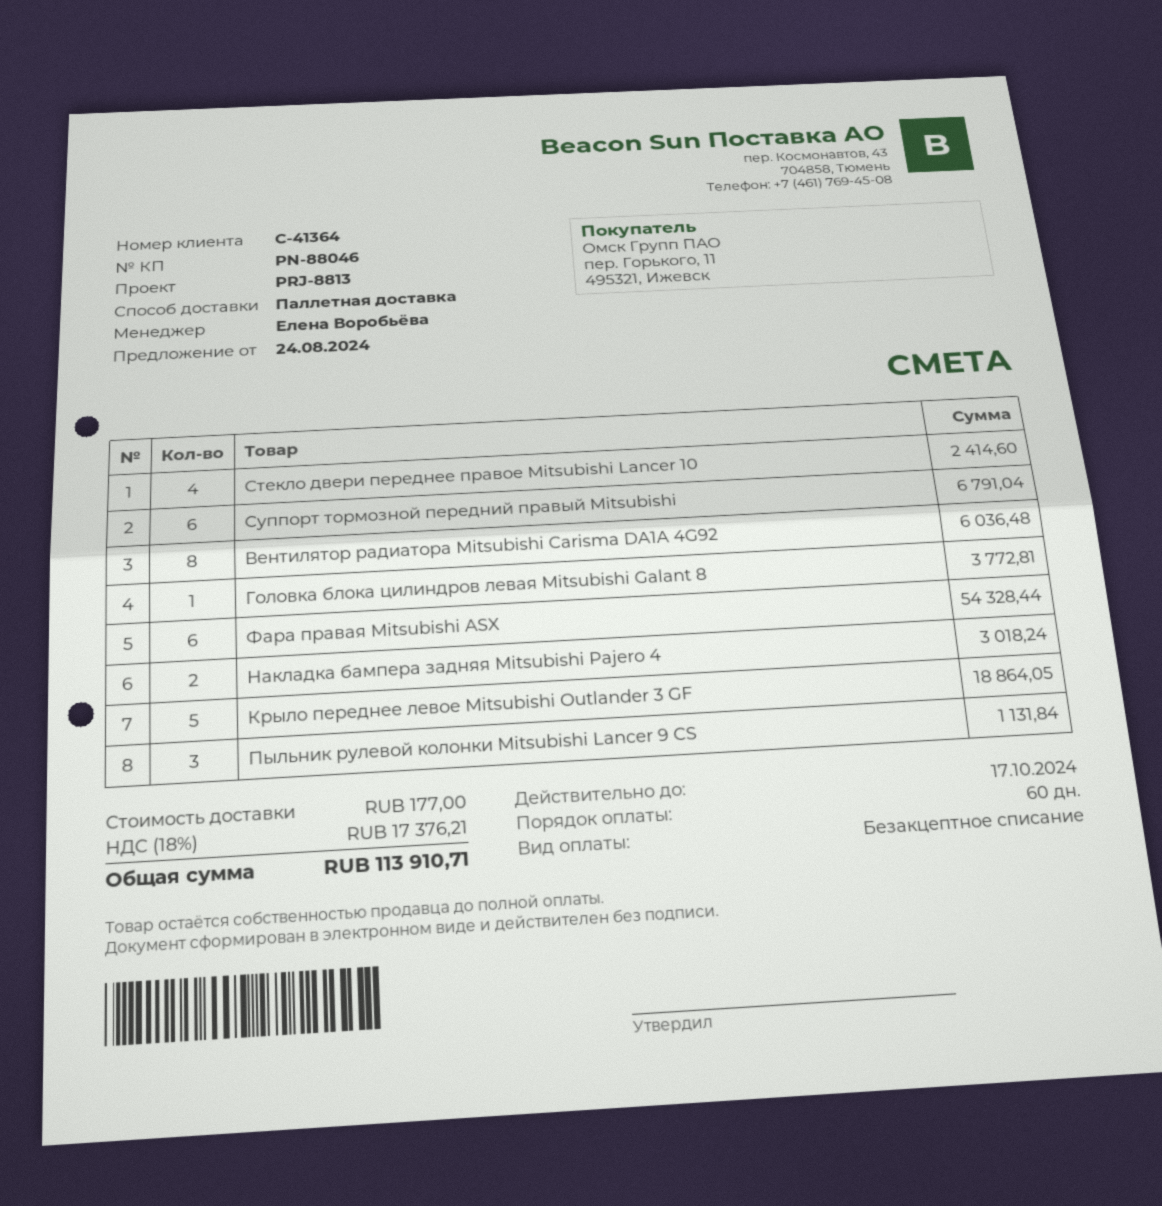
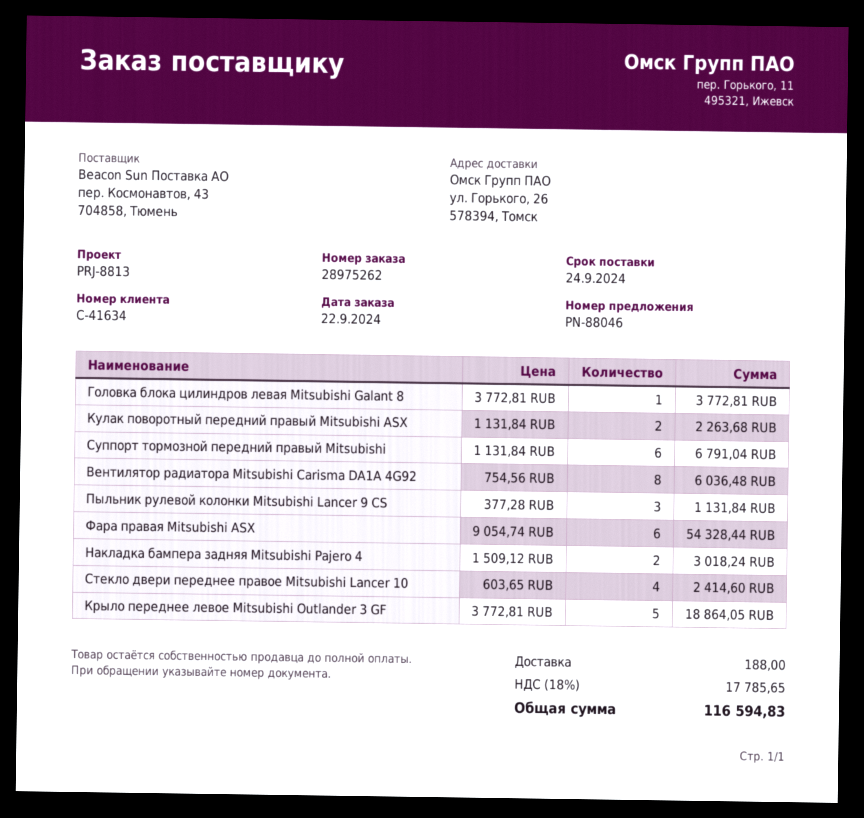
customer number: C-41364 -> C-41634
Кулак поворотный передний правый Mitsubishi ASX: none -> 2 for 2263.68
shipping: 177.00 -> 188.00
tax: 18% = 17376.21 -> 18% = 17785.65
total: 113910.71 -> 116594.83

